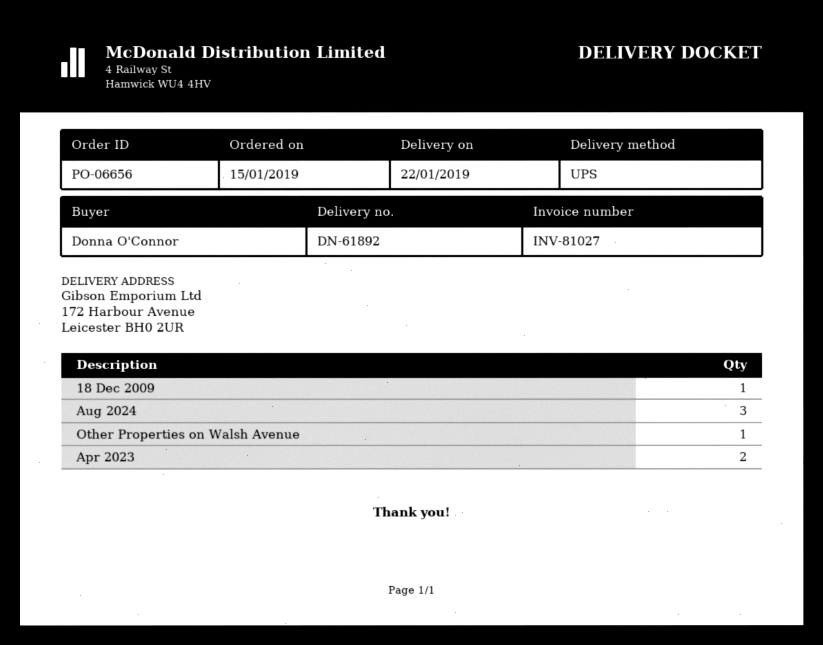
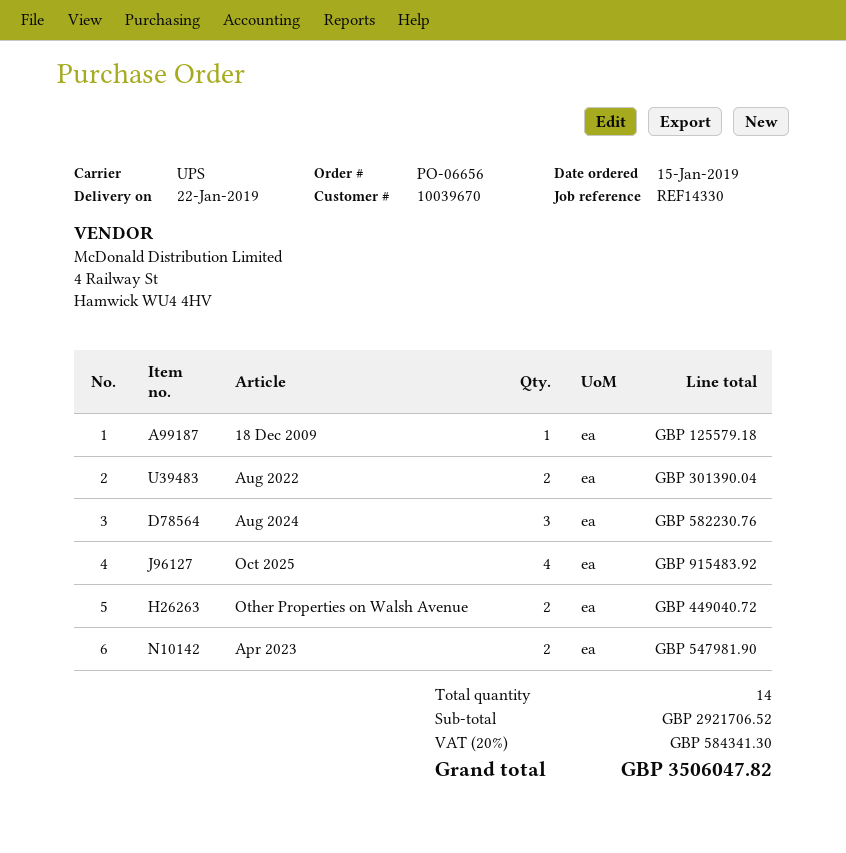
Other Properties on Walsh Avenue: 1 -> 2
Aug 2022: none -> 2
Oct 2025: none -> 4

